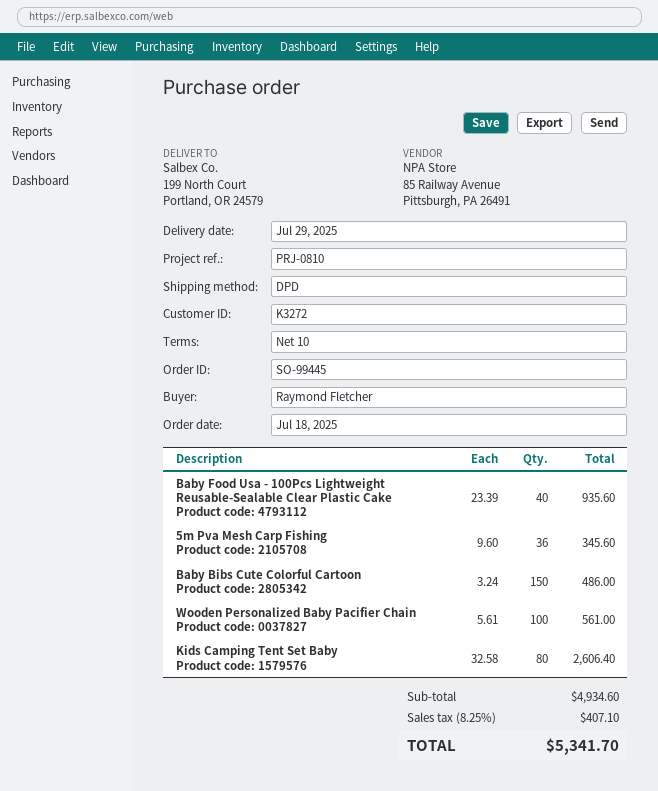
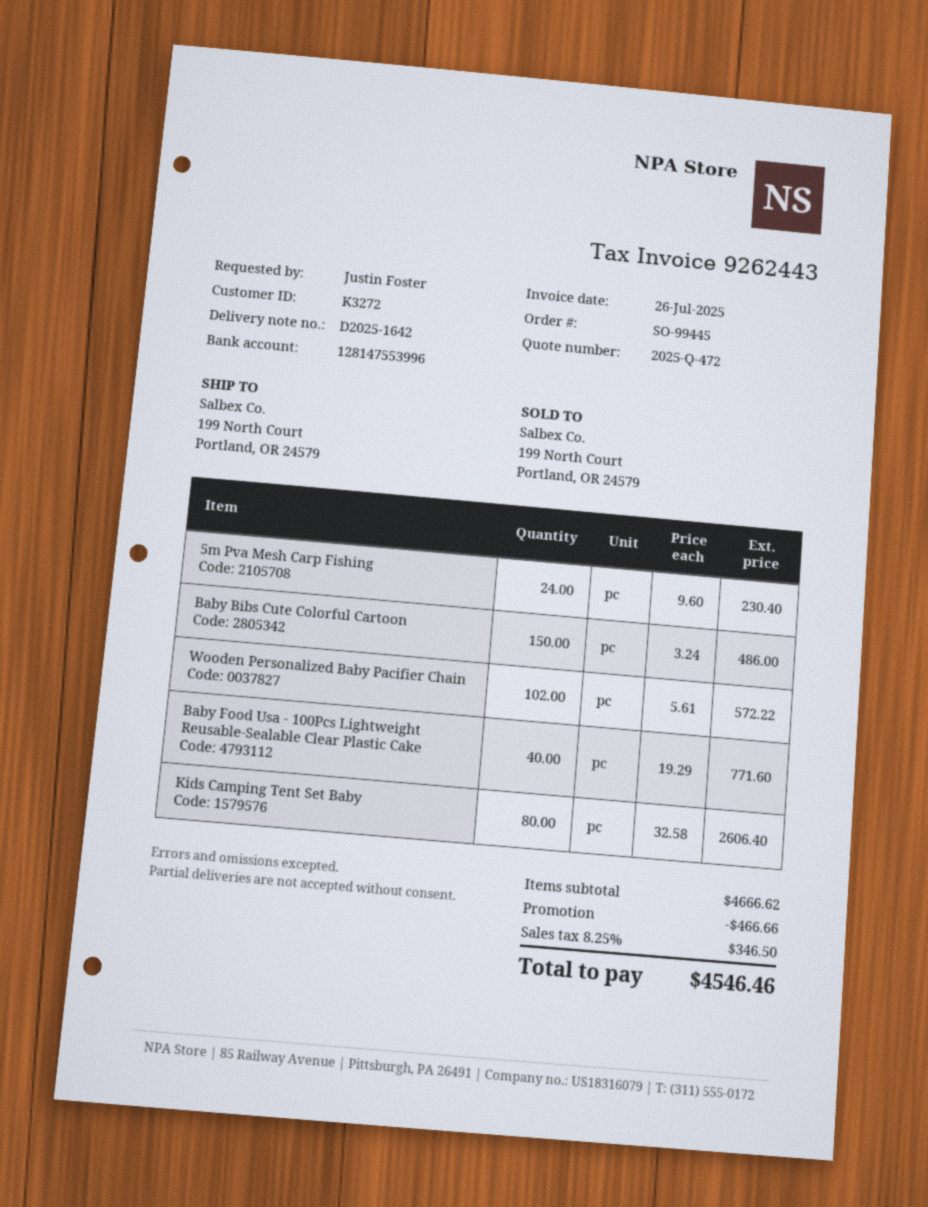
ordered by: Raymond Fletcher -> Justin Foster
Baby Food Usa - 100Pcs Lightweight Reusable-Sealable Clear Plastic Cake: 40 x 23.39 = 935.60 -> 40 x 19.29 = 771.60
5m Pva Mesh Carp Fishing: 36 x 9.60 = 345.60 -> 24 x 9.60 = 230.40
Wooden Personalized Baby Pacifier Chain: 100 x 5.61 = 561.00 -> 102 x 5.61 = 572.22
subtotal: 4934.60 -> 4666.62
discount: none -> 466.66
tax: 8.25% = 407.10 -> 8.25% = 346.50
total: 5341.70 -> 4546.46

